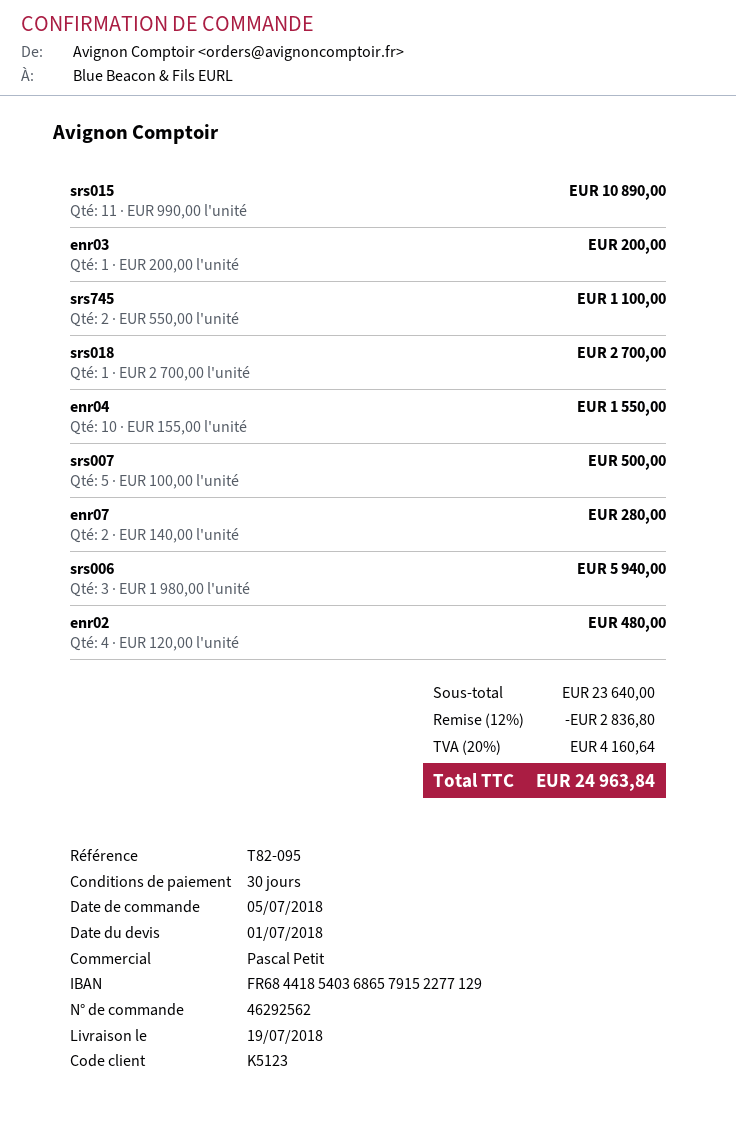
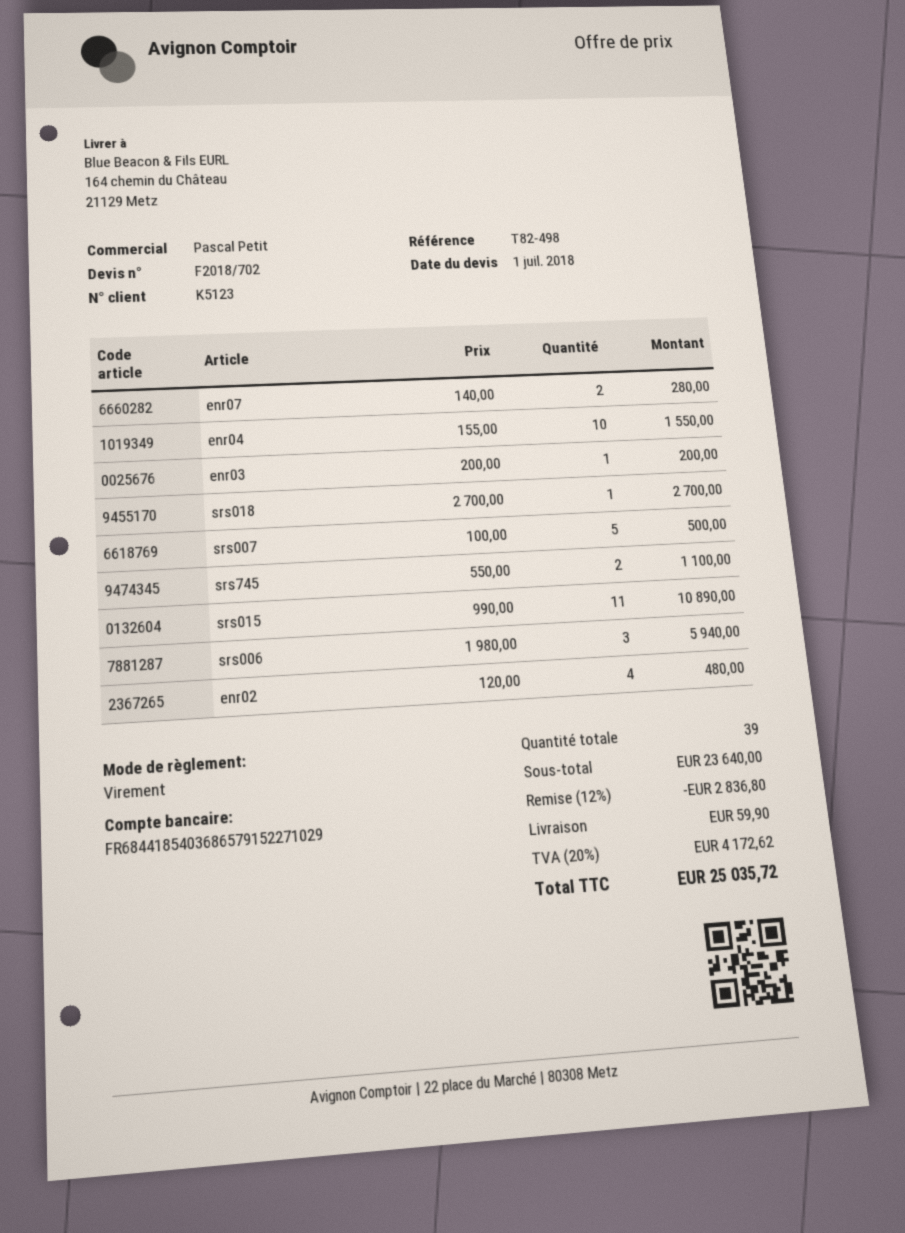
reference: T82-095 -> T82-498
bank account: FR6844185403686579152277129 -> FR6844185403686579152271029
shipping: none -> 59.90
tax: 20% = 4160.64 -> 20% = 4172.62
total: 24963.84 -> 25035.72

